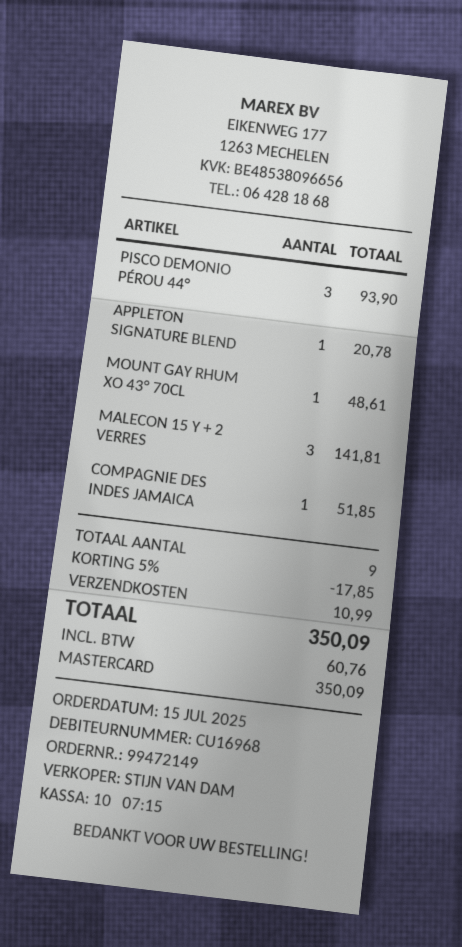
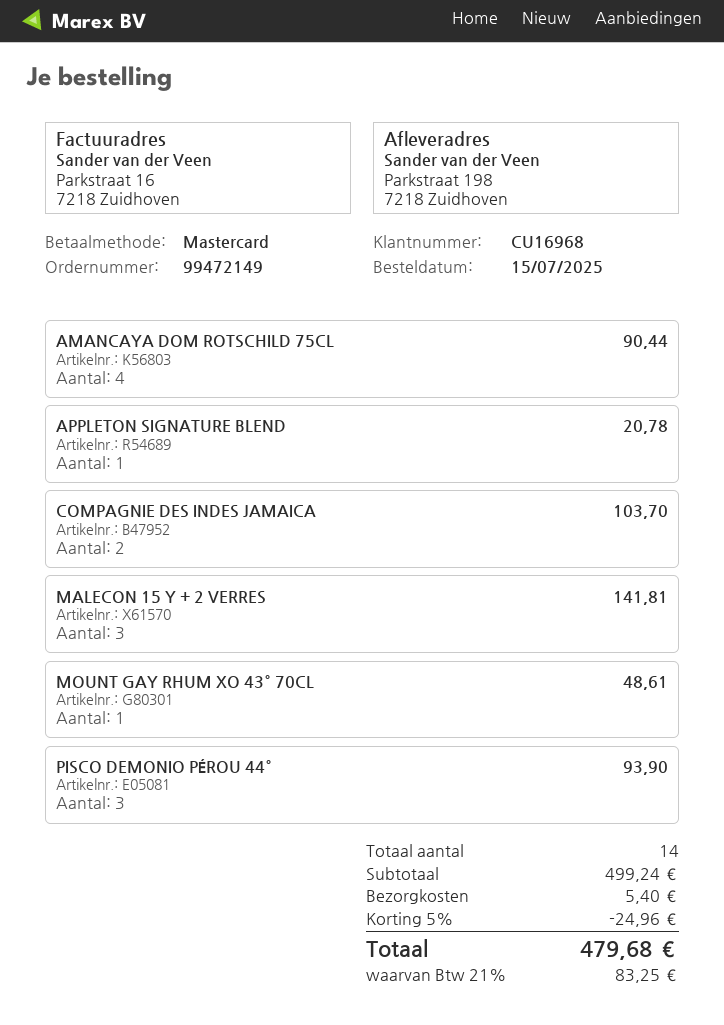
COMPAGNIE DES INDES JAMAICA: 1 for 51.85 -> 2 for 103.70
AMANCAYA DOM ROTSCHILD 75CL: none -> 4 for 90.44
total quantity: 9 -> 14
discount: 5% = 17.85 -> 5% = 24.96
shipping: 10.99 -> 5.40
tax: 60.76 -> 83.25
total: 350.09 -> 479.68

